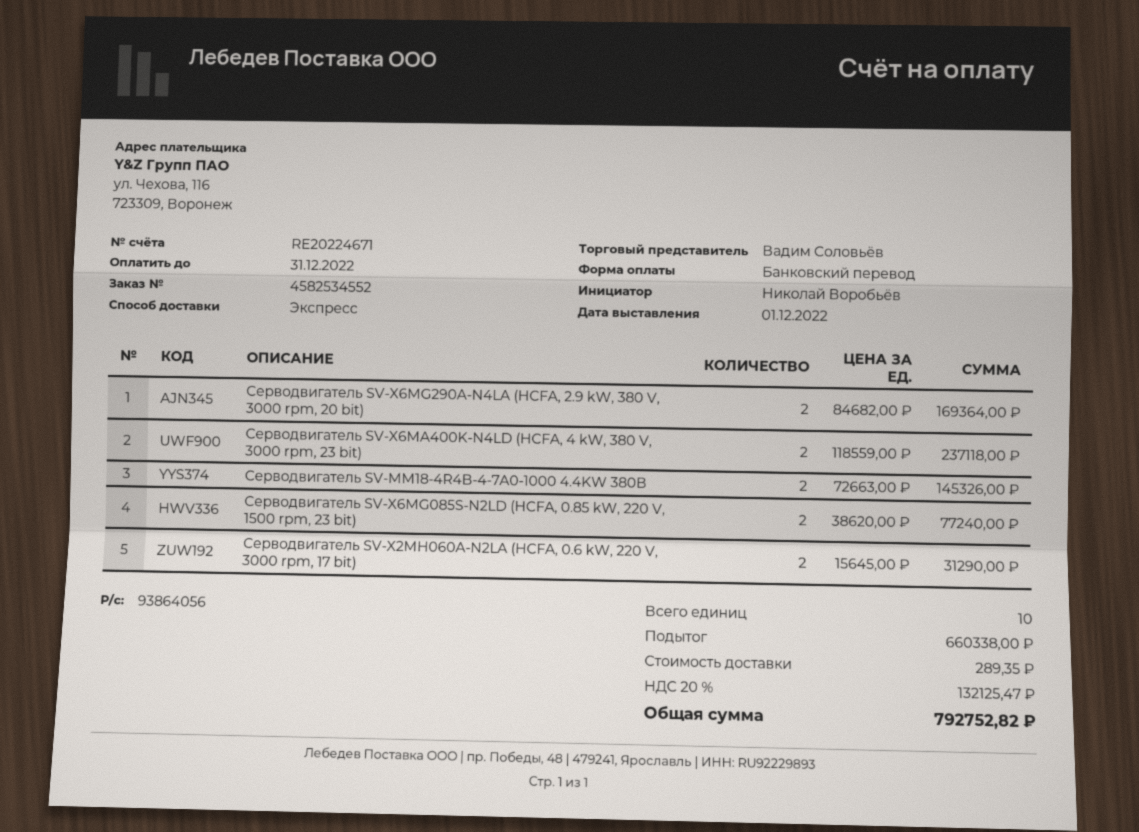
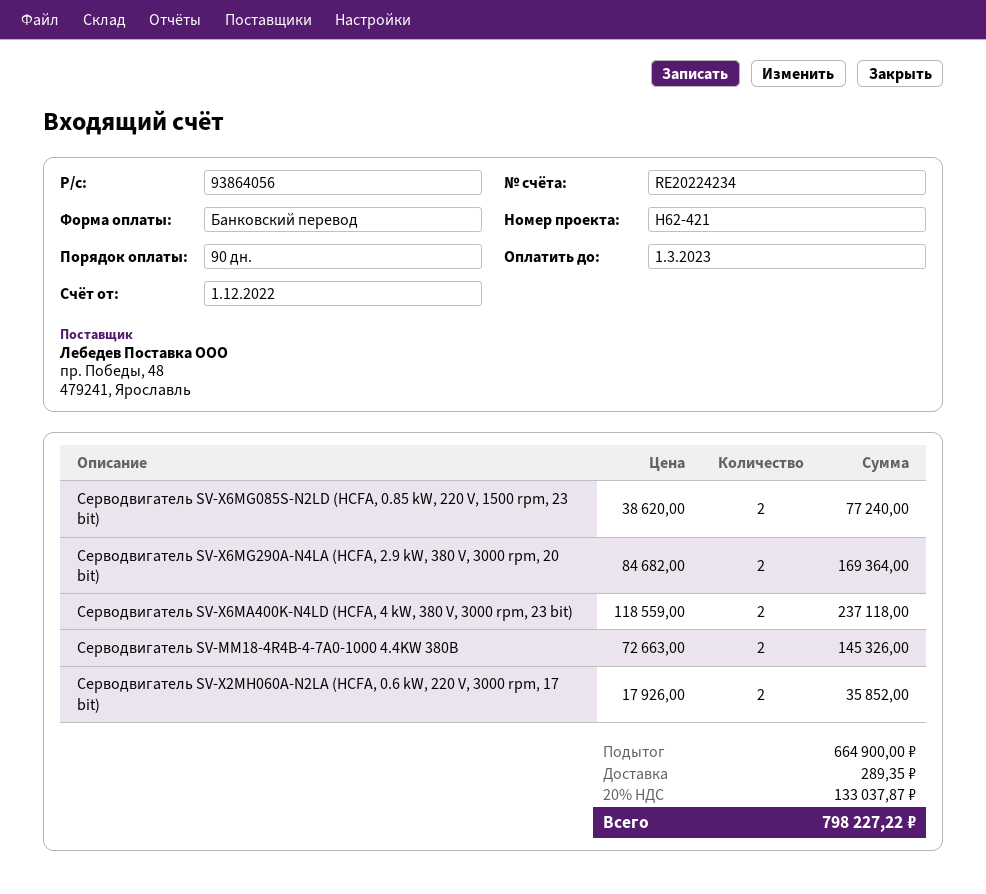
invoice number: RE20224671 -> RE20224234
due date: 2022-12-31 -> 2023-03-01
Серводвигатель SV-X2MH060A-N2LA (HCFA, 0.6 kW, 220 V, 3000 rpm, 17 bit): 2 x 15645.00 = 31290.00 -> 2 x 17926.00 = 35852.00
subtotal: 660338.00 -> 664900.00
tax: 20% = 132125.47 -> 20% = 133037.87
total: 792752.82 -> 798227.22

